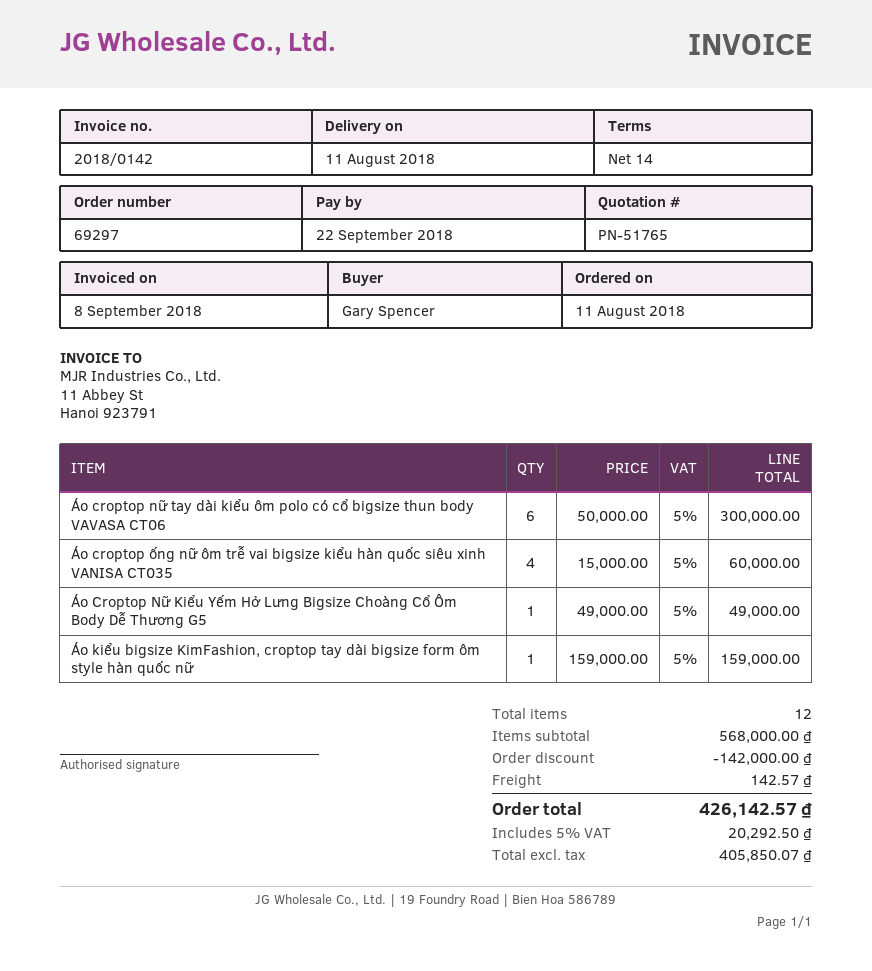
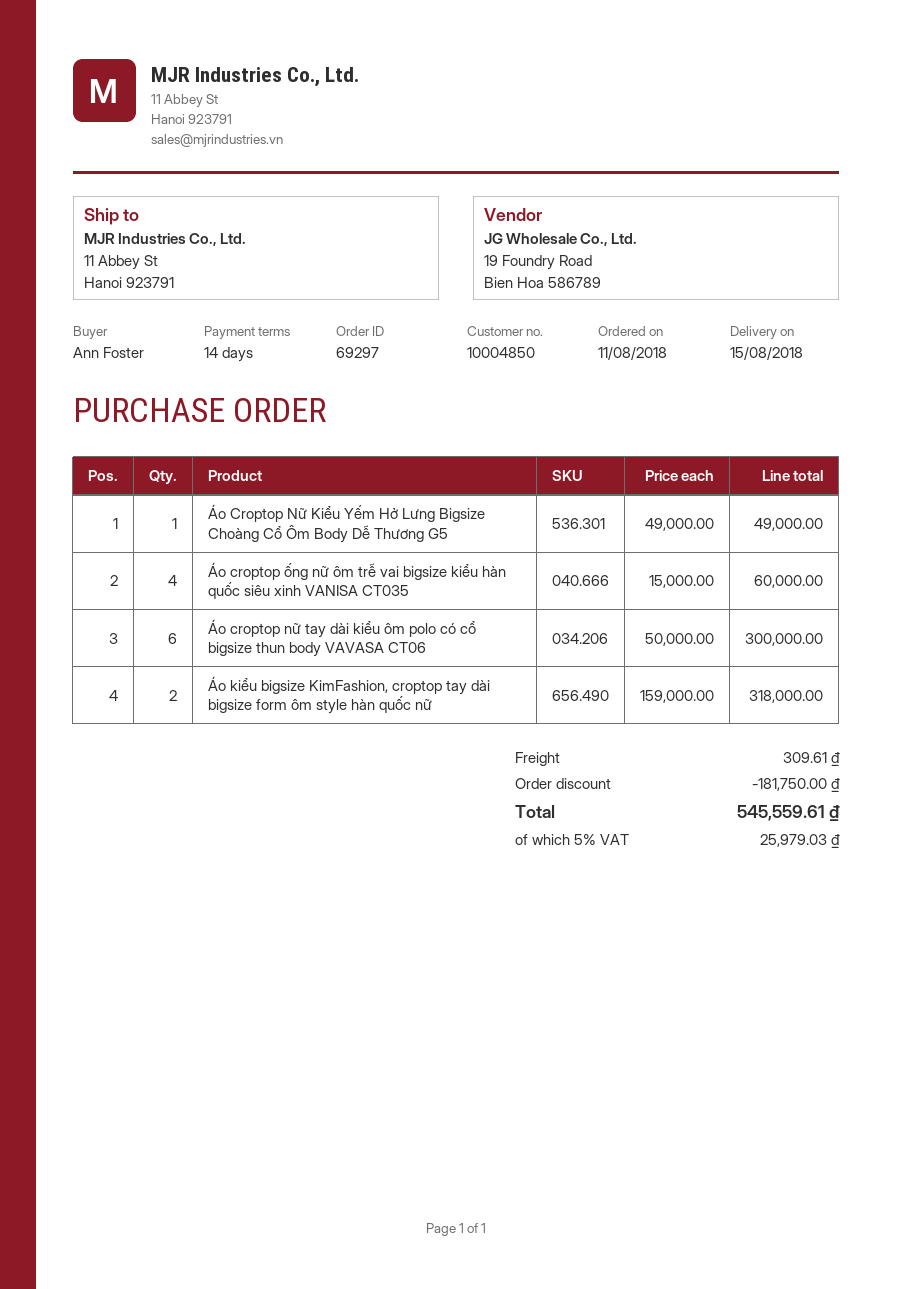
delivery date: 2018-08-11 -> 2018-08-15
ordered by: Gary Spencer -> Ann Foster
Áo kiểu bigsize KimFashion, croptop tay dài bigsize form ôm style hàn quốc nữ: 1 x 159000.00 = 159000.00 -> 2 x 159000.00 = 318000.00
discount: 142000.00 -> 181750.00
shipping: 142.57 -> 309.61
tax: 5% = 20292.50 -> 5% = 25979.03
total: 426142.57 -> 545559.61

